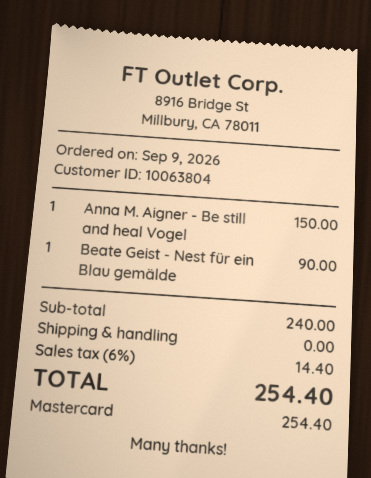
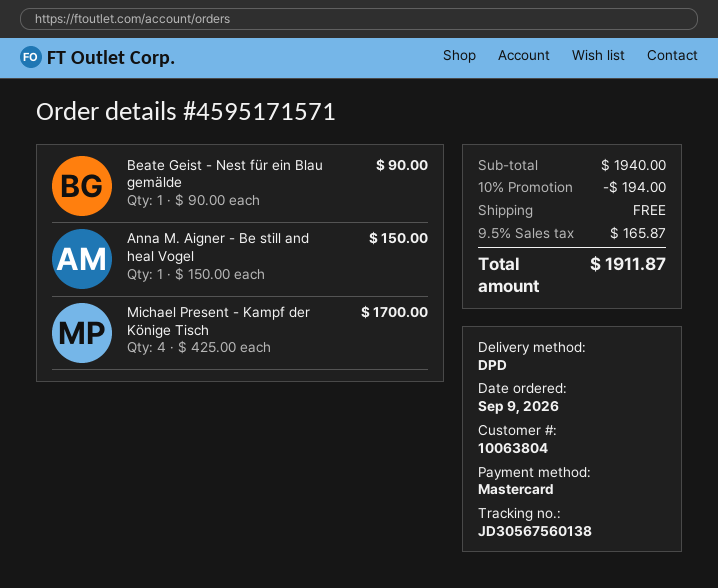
Michael Present - Kampf der Könige Tisch: none -> 4 for 1700.00
subtotal: 240.00 -> 1940.00
discount: none -> 10% = 194.00
tax: 6% = 14.40 -> 9.5% = 165.87
total: 254.40 -> 1911.87

